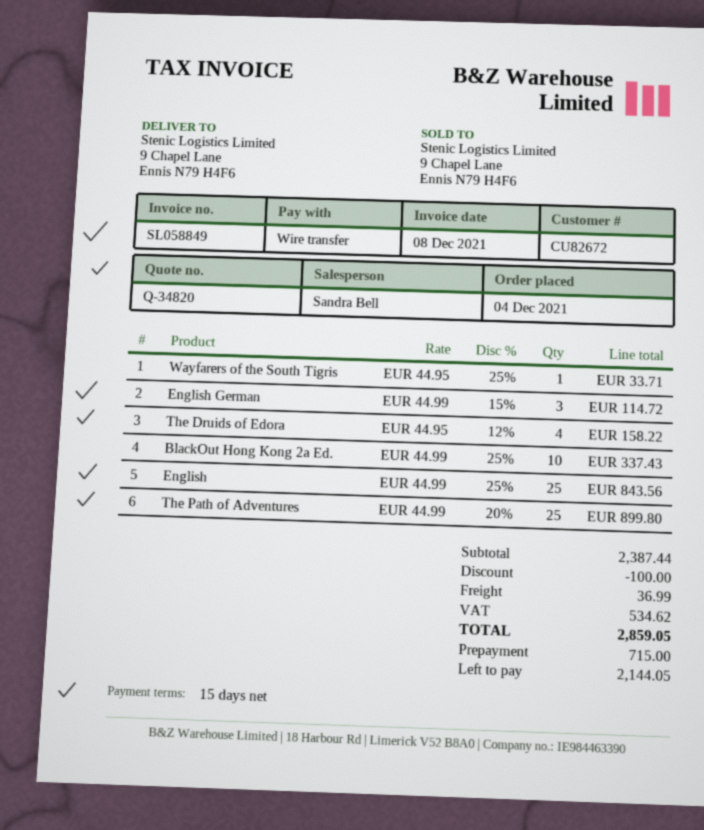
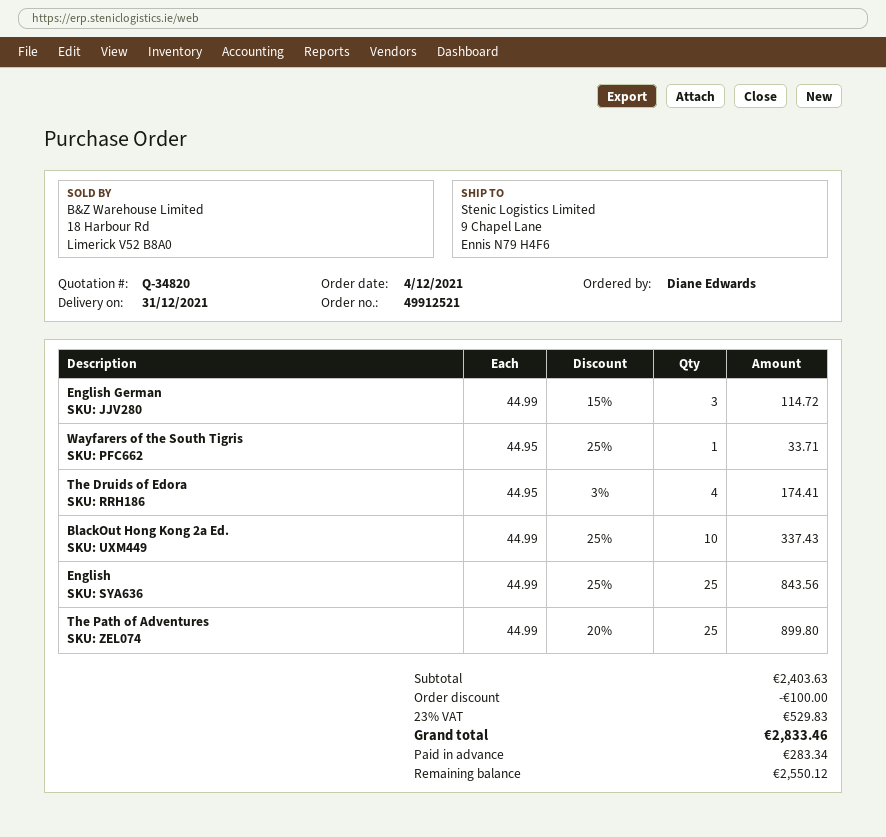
The Druids of Edora: 4 x 44.95 - 12% = 158.22 -> 4 x 44.95 - 3% = 174.41
subtotal: 2387.44 -> 2403.63
shipping: 36.99 -> none
tax: 534.62 -> 529.83
total: 2859.05 -> 2833.46
deposit: 715.00 -> 283.34
balance: 2144.05 -> 2550.12

